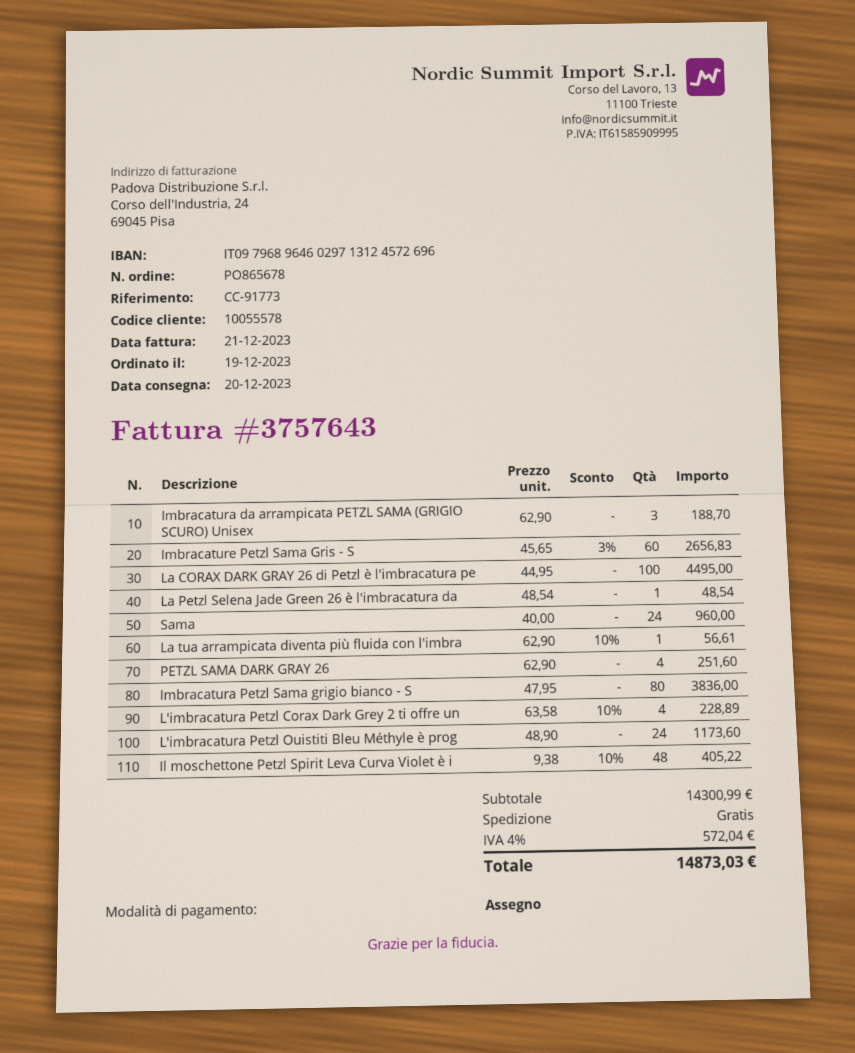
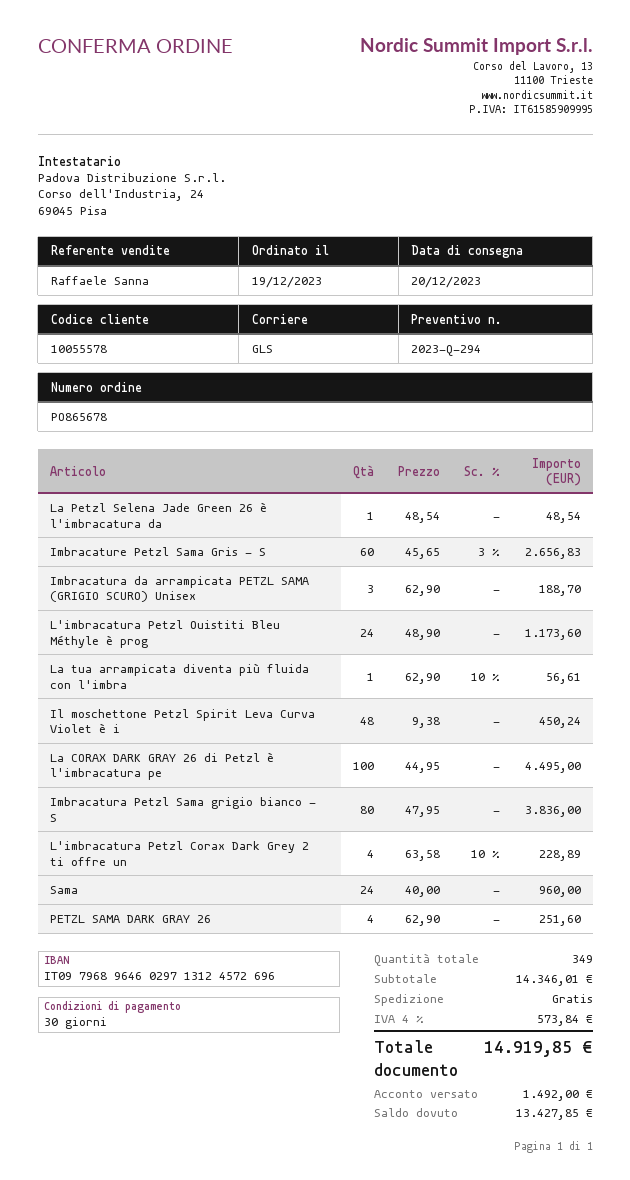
Il moschettone Petzl Spirit Leva Curva Violet è i: 48 x 9.38 - 10% = 405.22 -> 48 x 9.38 = 450.24
subtotal: 14300.99 -> 14346.01
tax: 4% = 572.04 -> 4% = 573.84
total: 14873.03 -> 14919.85

